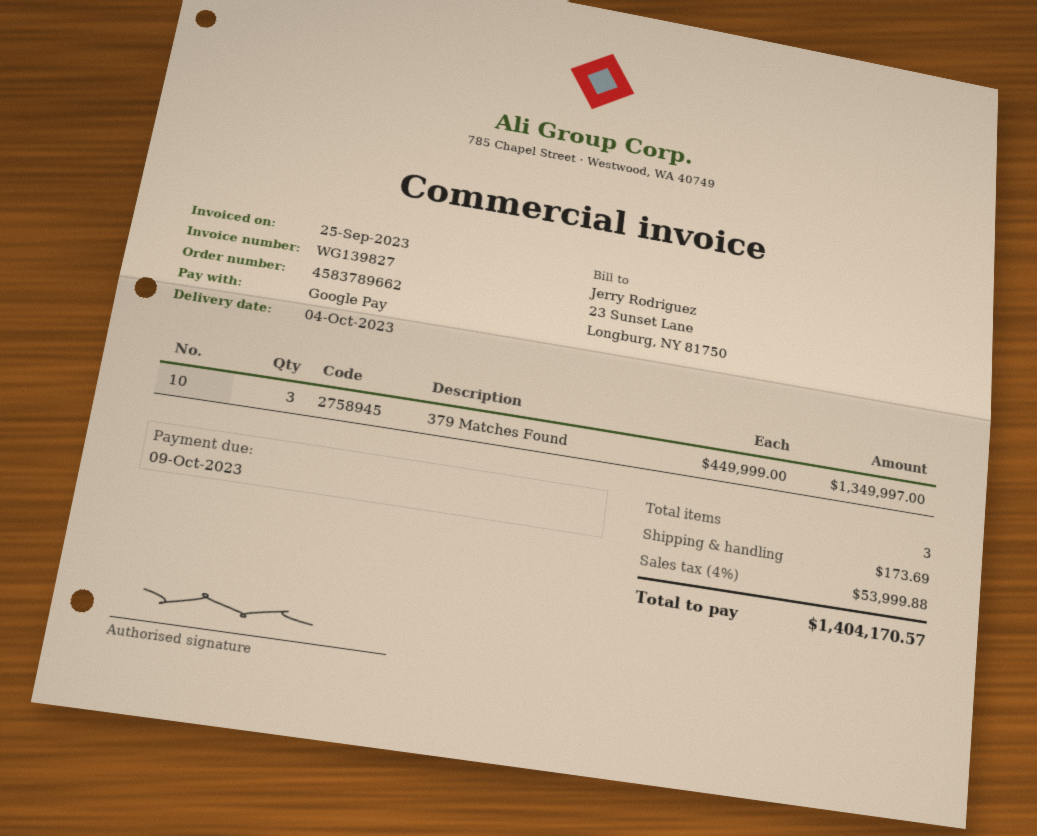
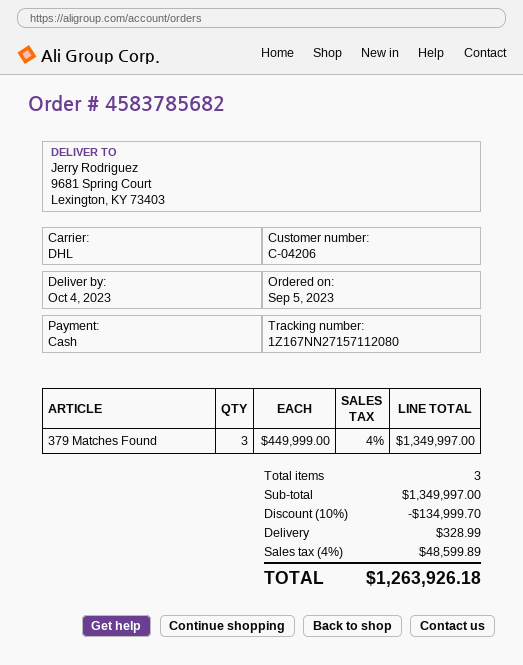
order number: 4583789662 -> 4583785682
payment method: Google Pay -> cash
discount: none -> 10% = 134999.70
shipping: 173.69 -> 328.99
tax: 4% = 53999.88 -> 4% = 48599.89
total: 1404170.57 -> 1263926.18

